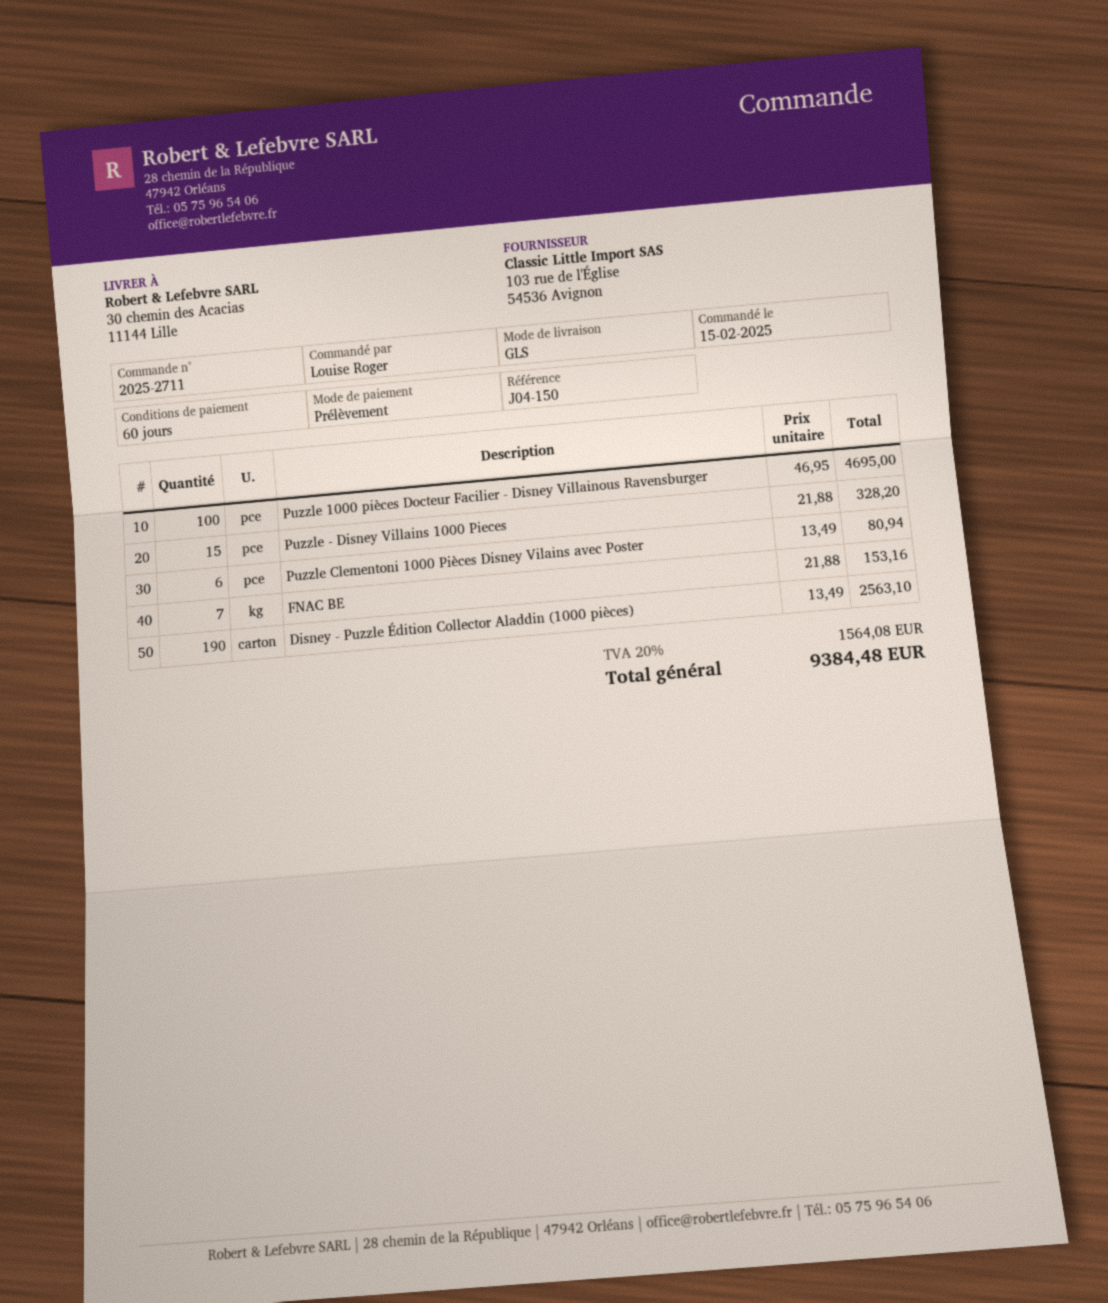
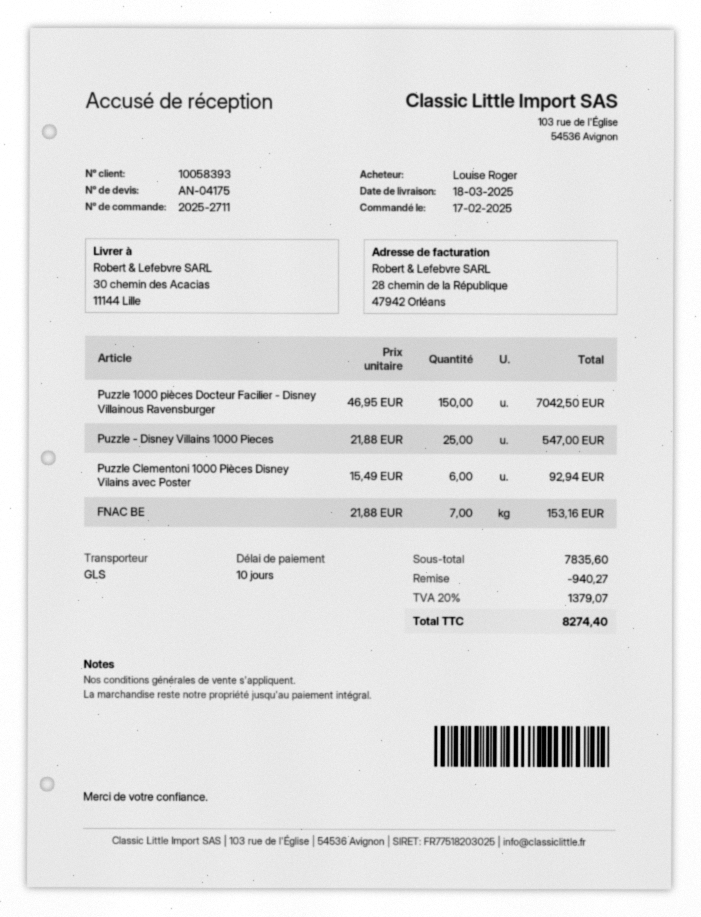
order date: 2025-02-15 -> 2025-02-17
payment terms: 60 days -> 10 days
Puzzle 1000 pièces Docteur Facilier - Disney Villainous Ravensburger: 100 x 46.95 = 4695.00 -> 150 x 46.95 = 7042.50
Puzzle - Disney Villains 1000 Pieces: 15 x 21.88 = 328.20 -> 25 x 21.88 = 547.00
Puzzle Clementoni 1000 Pièces Disney Vilains avec Poster: 6 x 13.49 = 80.94 -> 6 x 15.49 = 92.94
Disney - Puzzle Édition Collector Aladdin (1000 pièces): 190 x 13.49 = 2563.10 -> none
discount: none -> 940.27
tax: 20% = 1564.08 -> 20% = 1379.07
total: 9384.48 -> 8274.40

